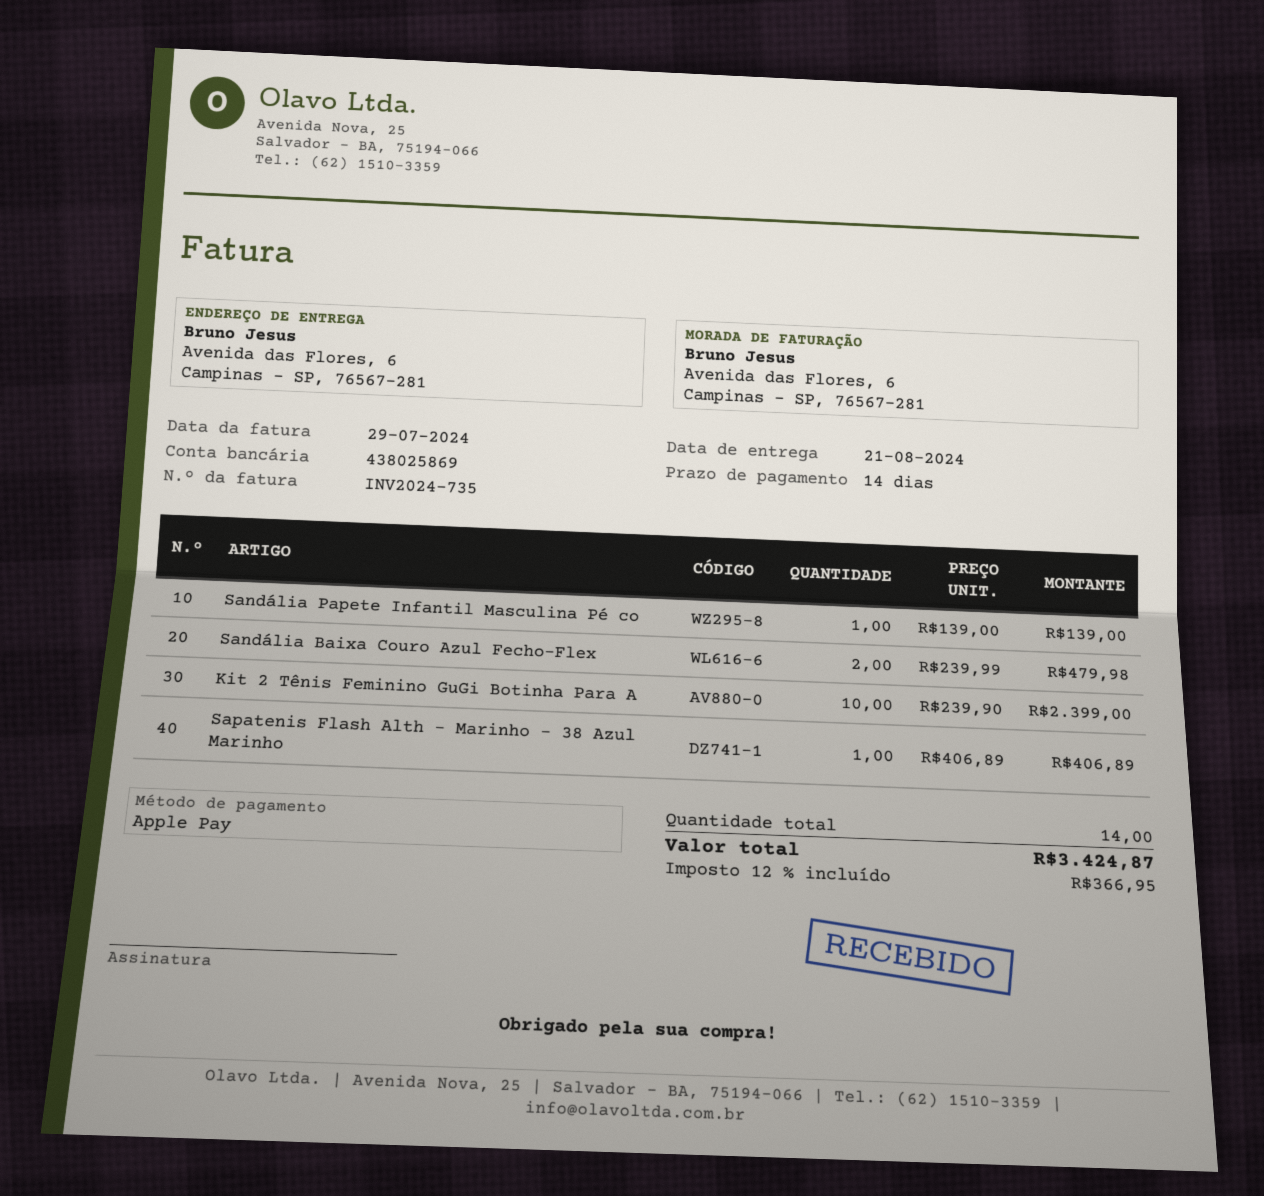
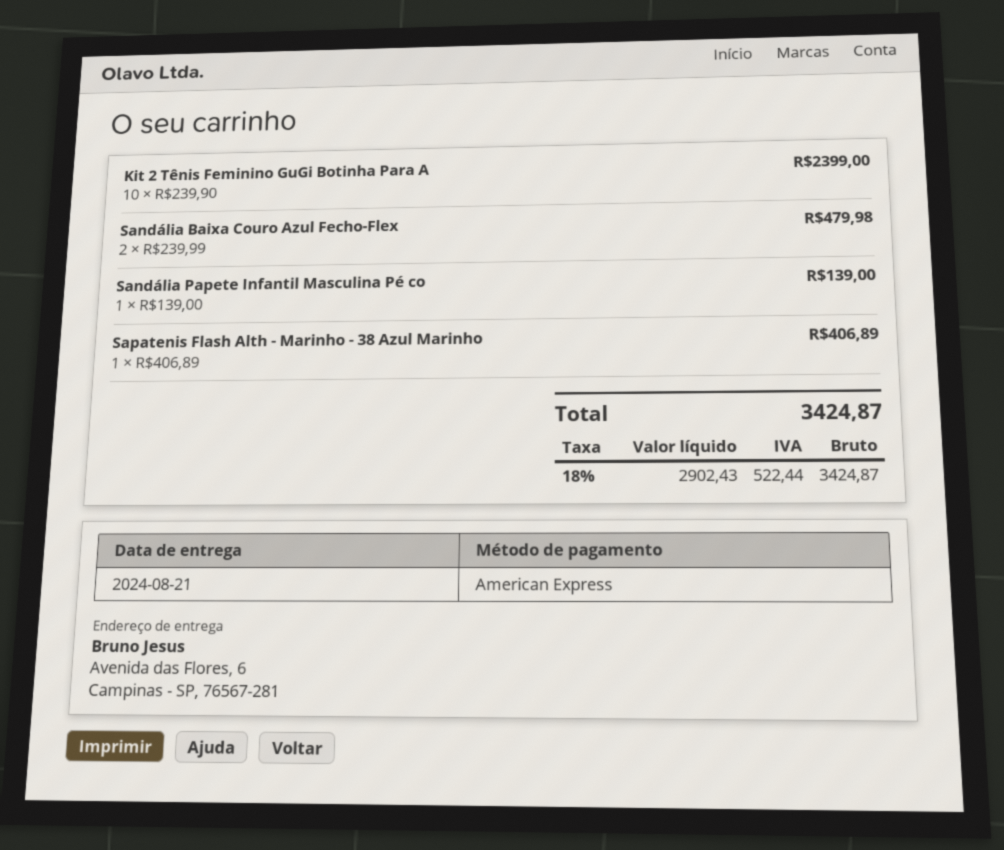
payment method: Apple Pay -> American Express
tax: 12% = 366.95 -> 18% = 522.44

